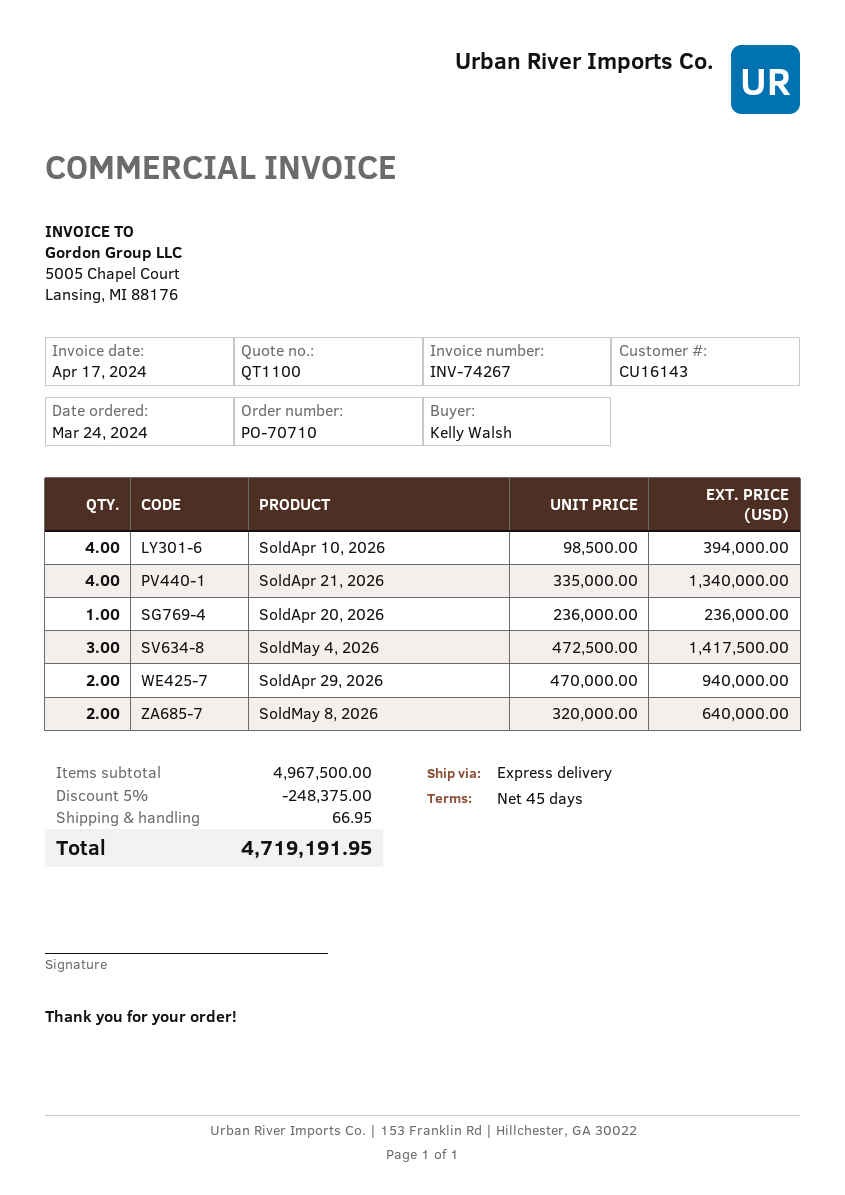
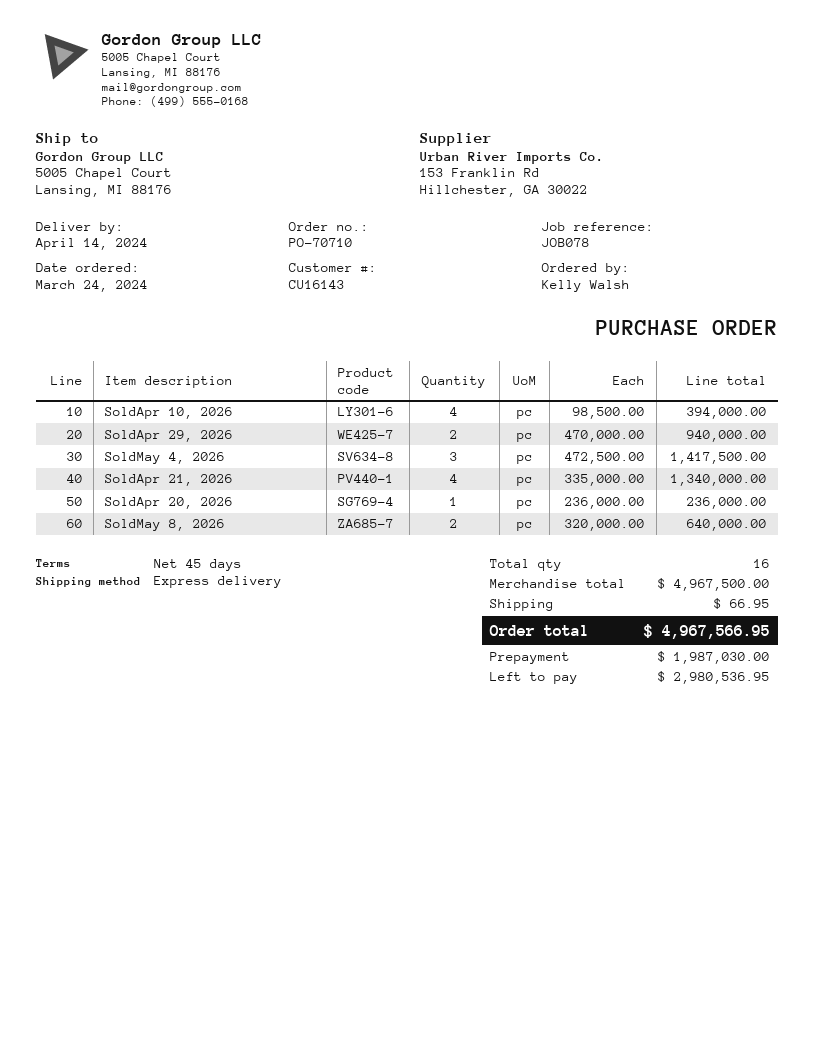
discount: 5% = 248375.00 -> none
total: 4719191.95 -> 4967566.95

